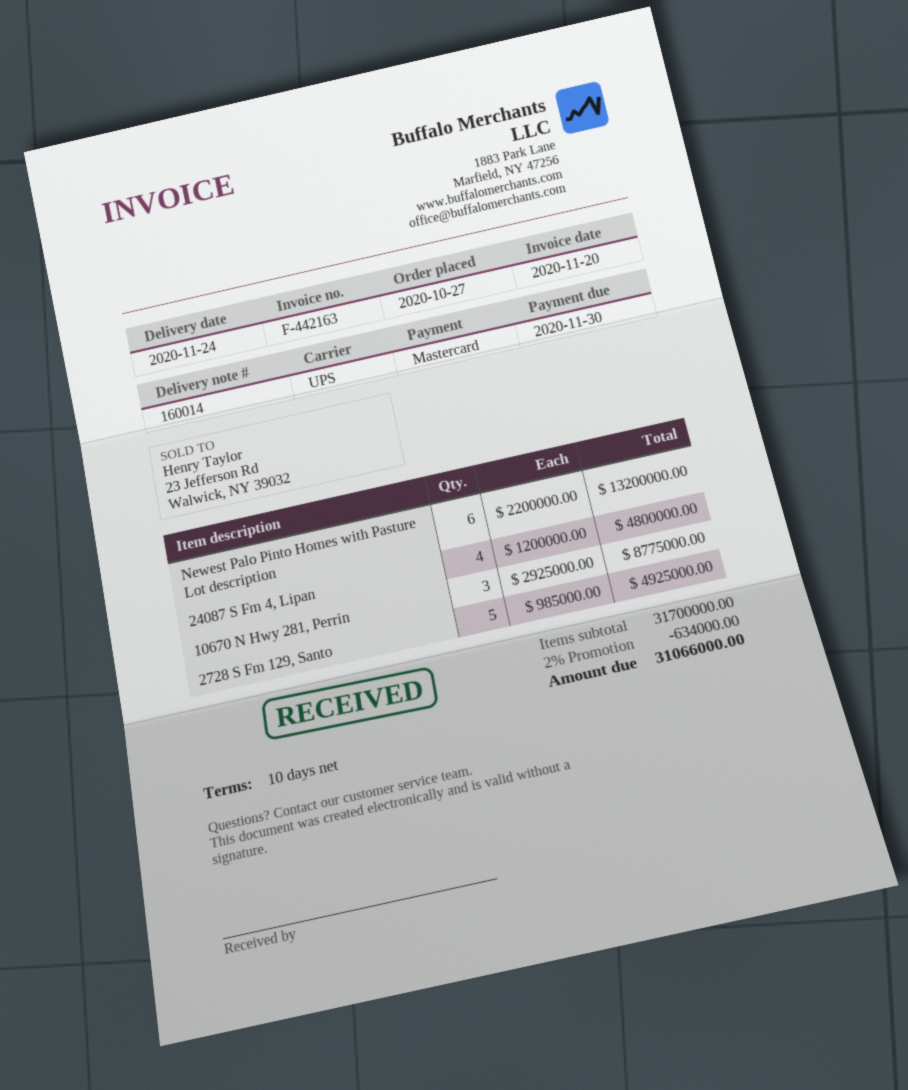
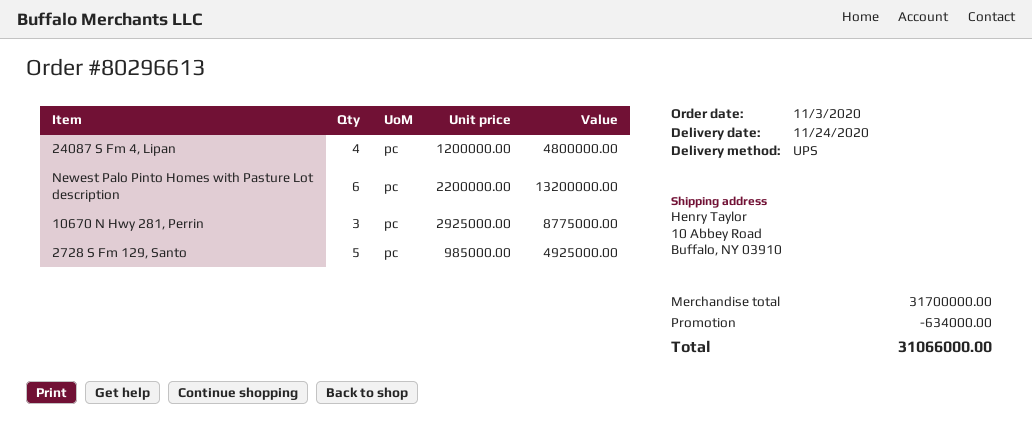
order date: 2020-10-27 -> 2020-11-03

